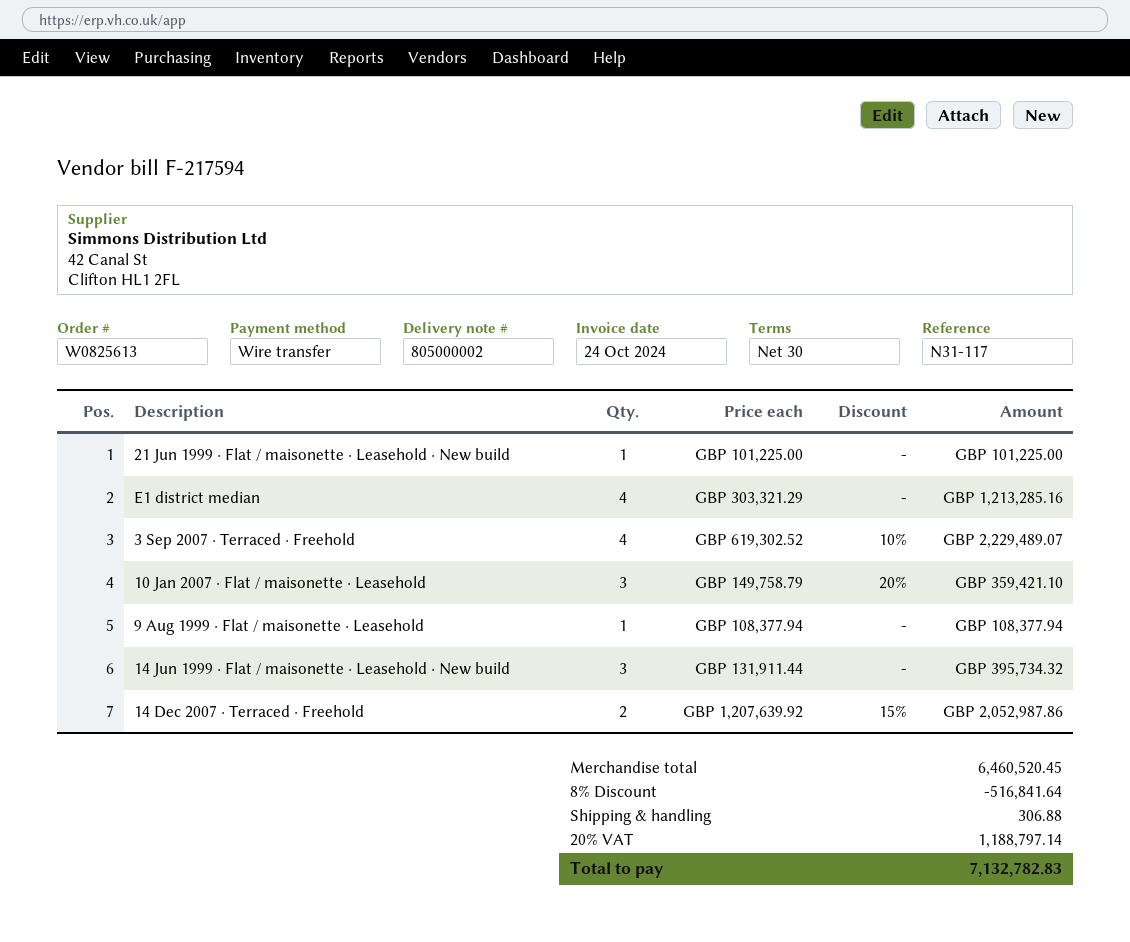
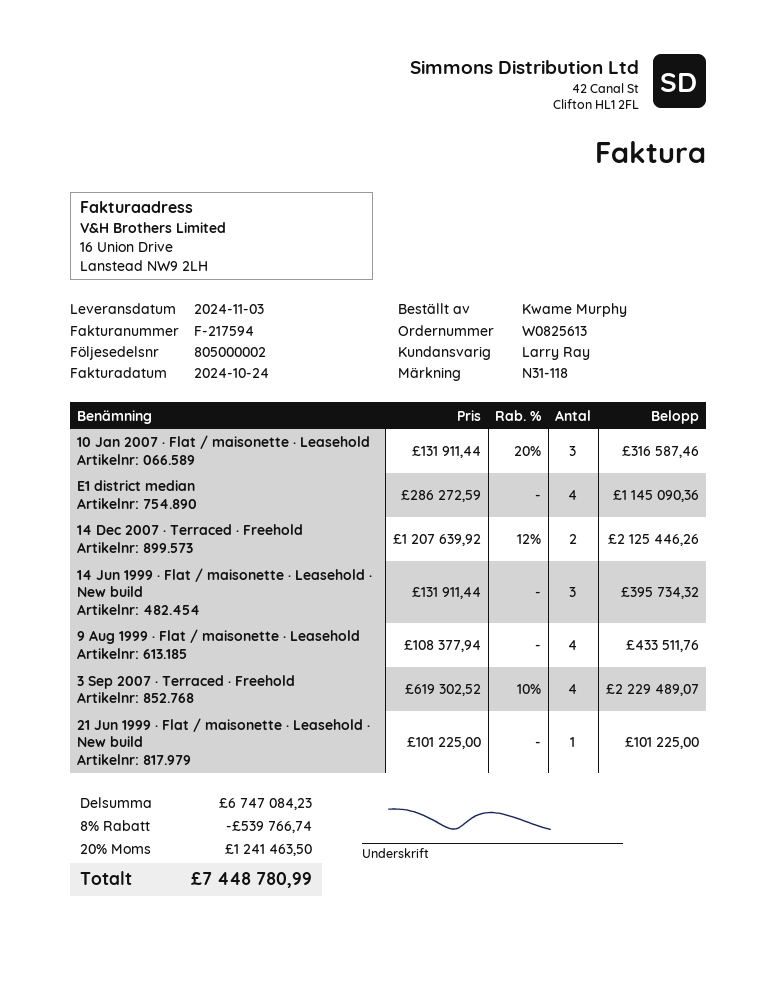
reference: N31-117 -> N31-118
E1 district median: 4 x 303321.29 = 1213285.16 -> 4 x 286272.59 = 1145090.36
10 Jan 2007 · Flat / maisonette · Leasehold: 3 x 149758.79 - 20% = 359421.10 -> 3 x 131911.44 - 20% = 316587.46
9 Aug 1999 · Flat / maisonette · Leasehold: 1 x 108377.94 = 108377.94 -> 4 x 108377.94 = 433511.76
14 Dec 2007 · Terraced · Freehold: 2 x 1207639.92 - 15% = 2052987.86 -> 2 x 1207639.92 - 12% = 2125446.26
subtotal: 6460520.45 -> 6747084.23
discount: 8% = 516841.64 -> 8% = 539766.74
shipping: 306.88 -> none
tax: 20% = 1188797.14 -> 20% = 1241463.50
total: 7132782.83 -> 7448780.99

